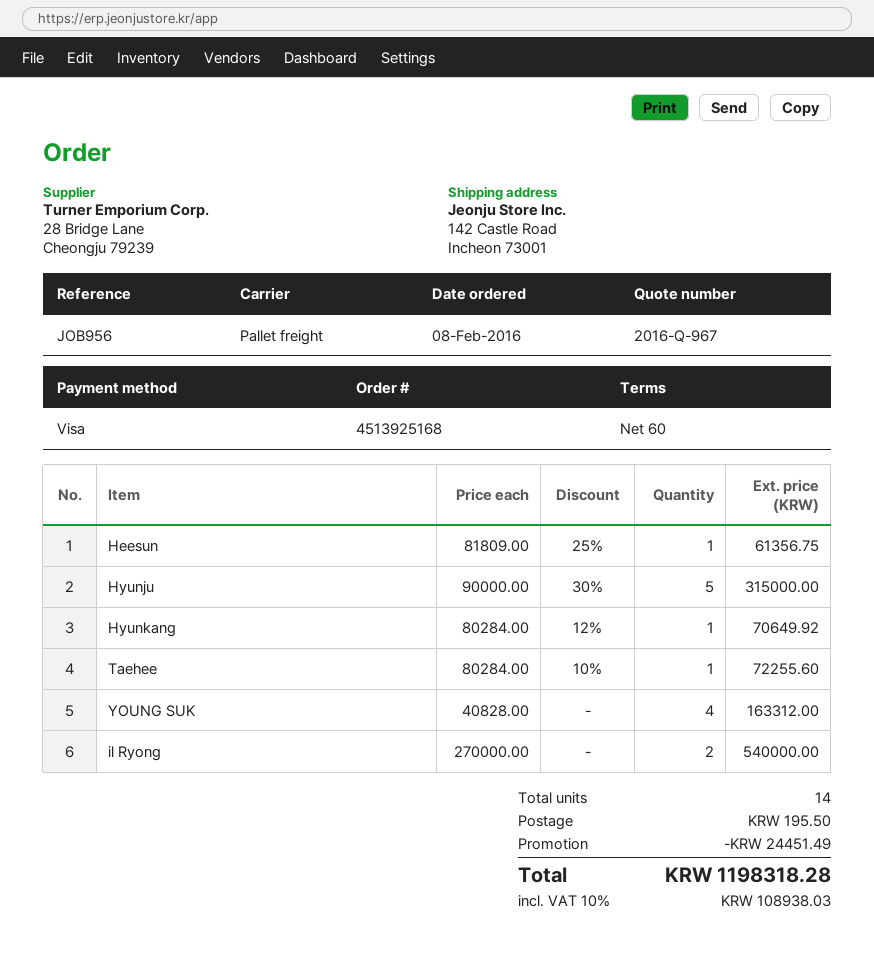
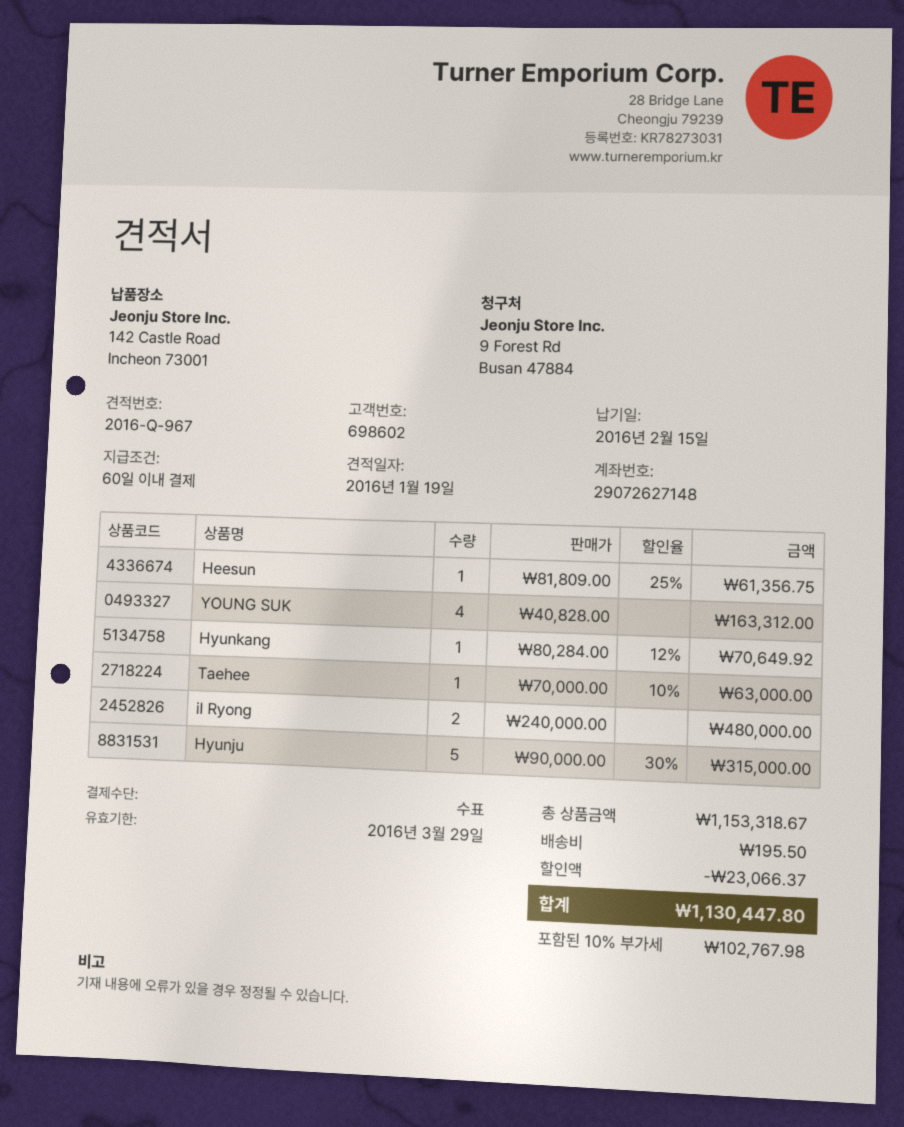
payment method: Visa -> cheque
Taehee: 1 x 80284.00 - 10% = 72255.60 -> 1 x 70000.00 - 10% = 63000.00
il Ryong: 2 x 270000.00 = 540000.00 -> 2 x 240000.00 = 480000.00
discount: 24451.49 -> 23066.37
tax: 10% = 108938.03 -> 10% = 102767.98
total: 1198318.28 -> 1130447.80

